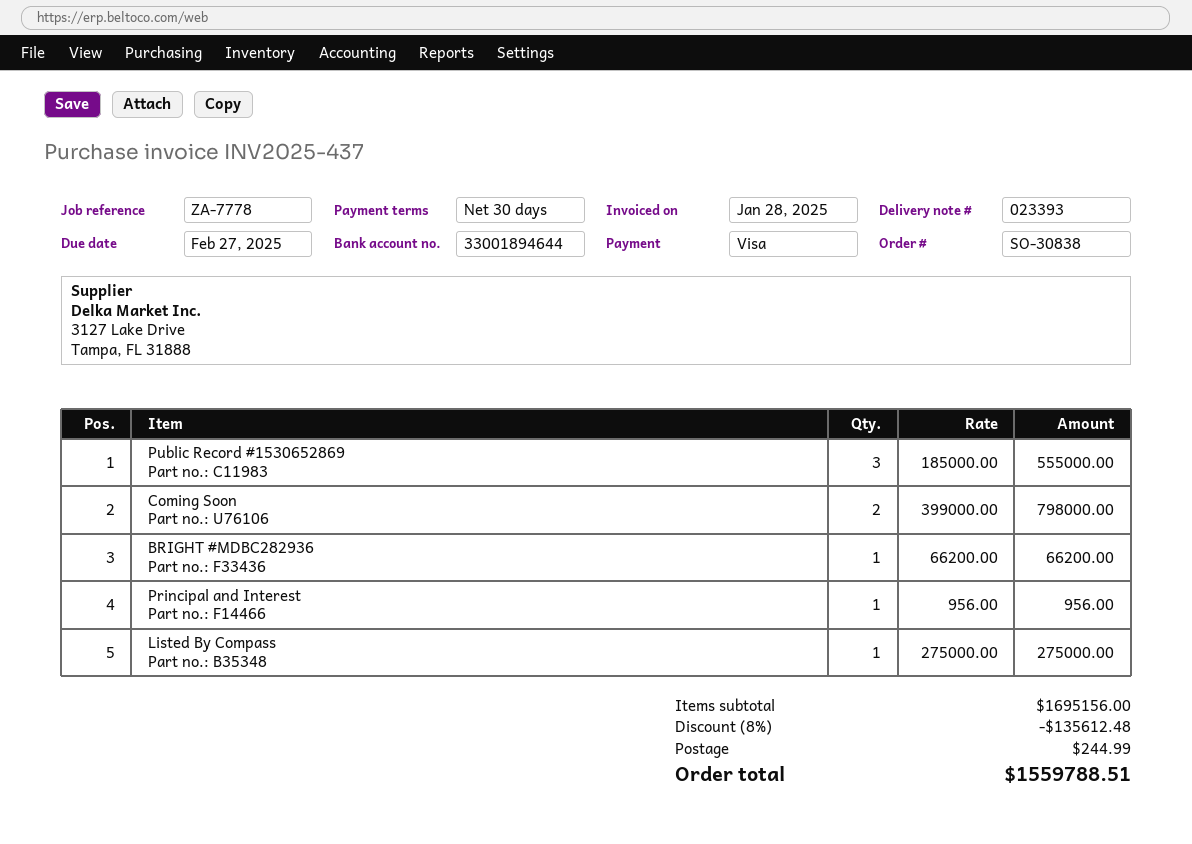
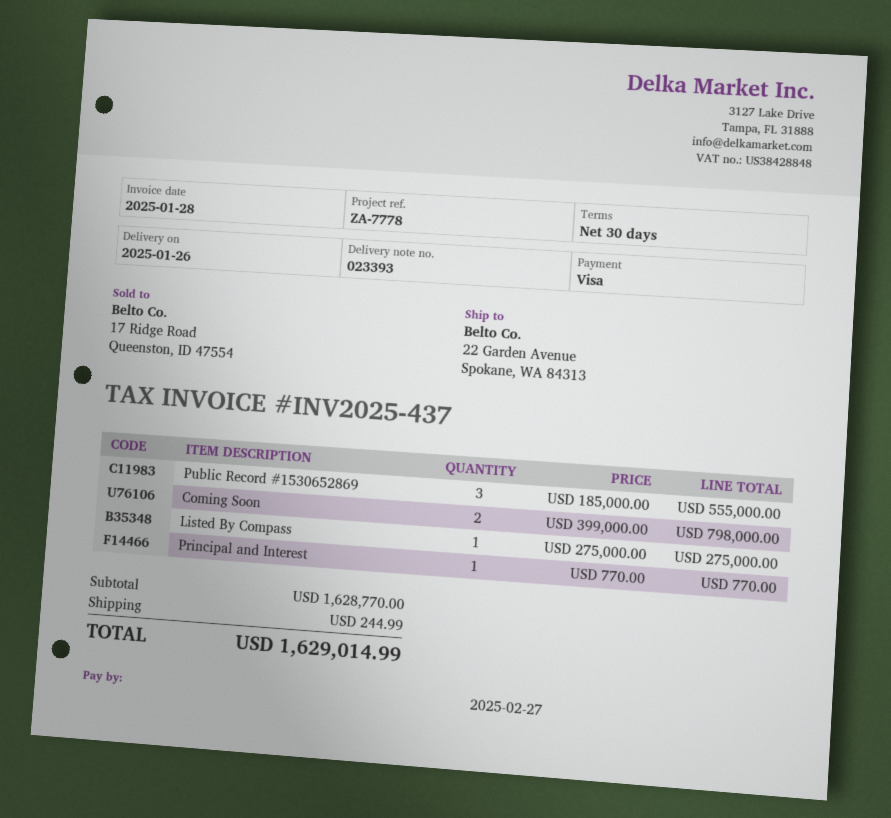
BRIGHT #MDBC282936: 1 x 66200.00 = 66200.00 -> none
Principal and Interest: 1 x 956.00 = 956.00 -> 1 x 770.00 = 770.00
subtotal: 1695156.00 -> 1628770.00
discount: 8% = 135612.48 -> none
total: 1559788.51 -> 1629014.99

